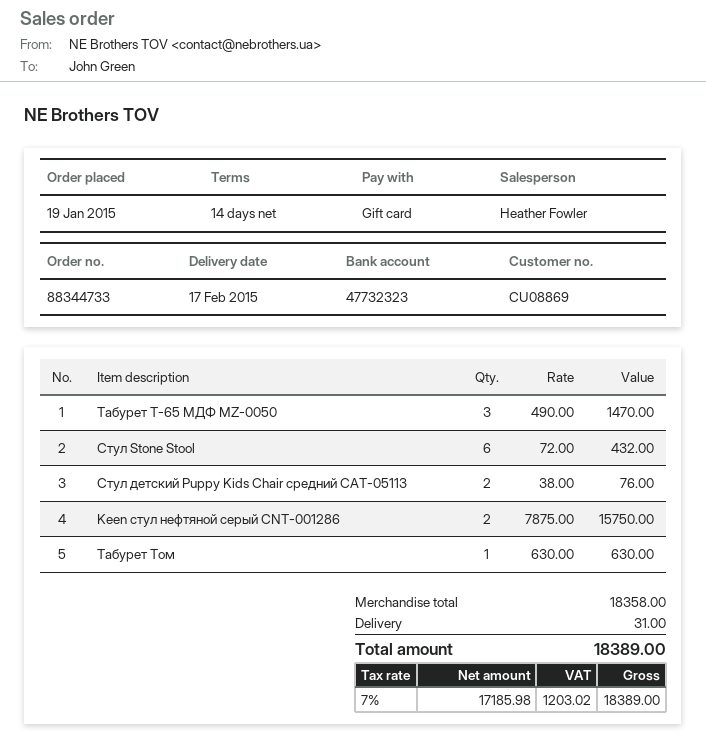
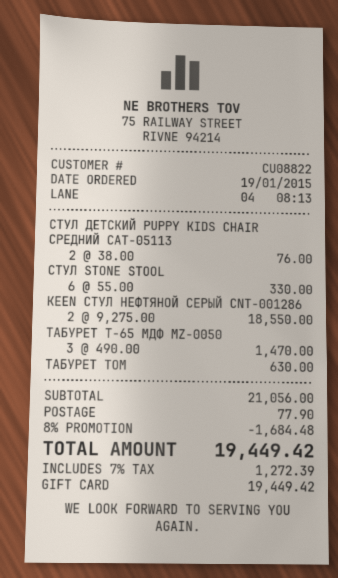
customer number: CU08869 -> CU08822
Стул Stone Stool: 6 x 72.00 = 432.00 -> 6 x 55.00 = 330.00
Keen стул нефтяной серый CNT-001286: 2 x 7875.00 = 15750.00 -> 2 x 9275.00 = 18550.00
subtotal: 18358.00 -> 21056.00
discount: none -> 8% = 1684.48
shipping: 31.00 -> 77.90
tax: 7% = 1203.02 -> 7% = 1272.39
total: 18389.00 -> 19449.42

